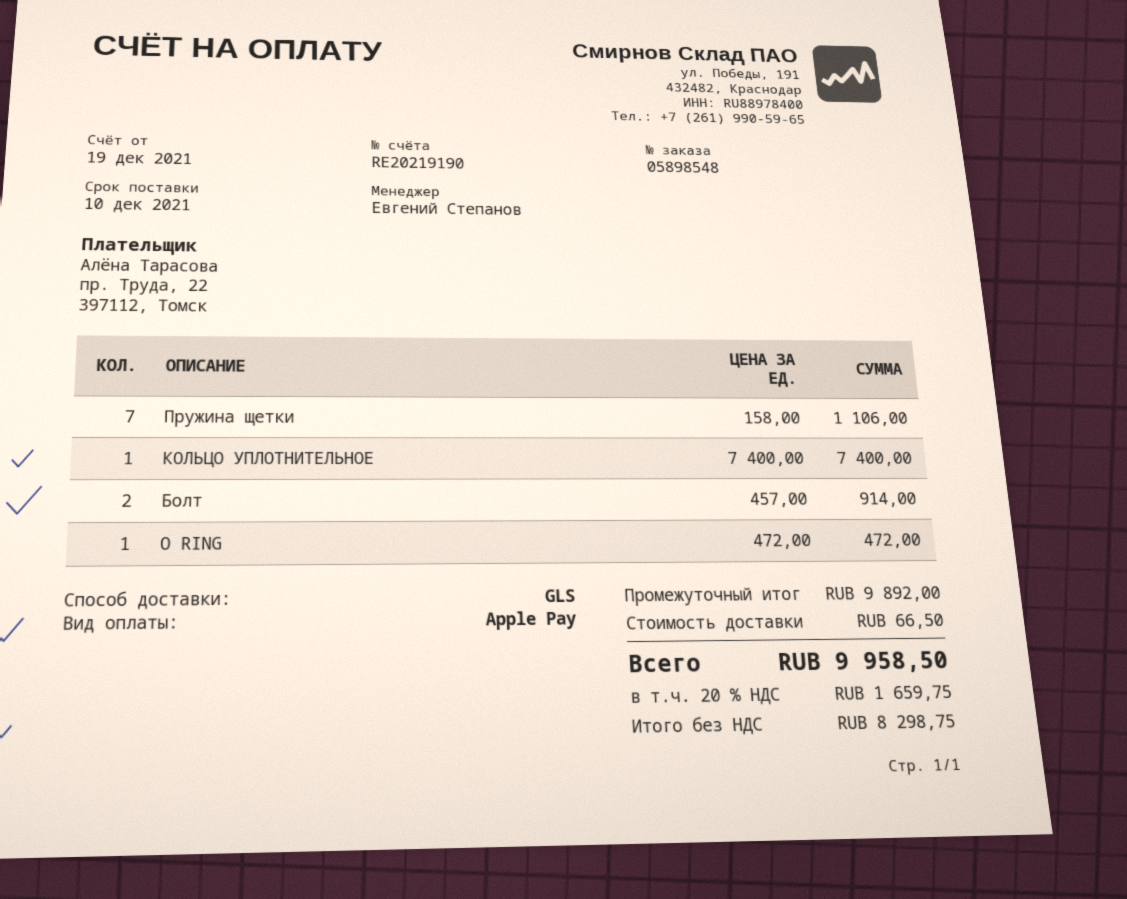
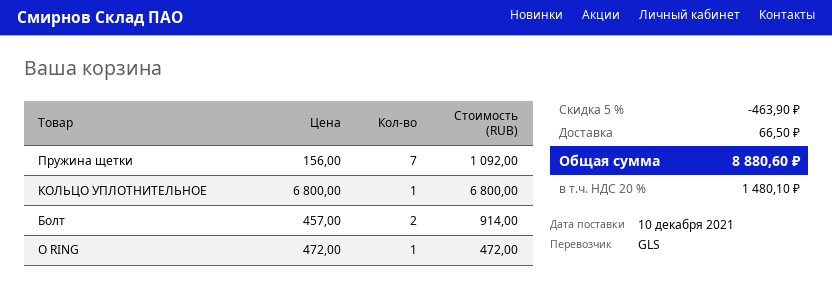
Пружина щетки: 7 x 158.00 = 1106.00 -> 7 x 156.00 = 1092.00
КОЛЬЦО УПЛОТНИТЕЛЬНОЕ: 1 x 7400.00 = 7400.00 -> 1 x 6800.00 = 6800.00
discount: none -> 5% = 463.90
tax: 20% = 1659.75 -> 20% = 1480.10
total: 9958.50 -> 8880.60

